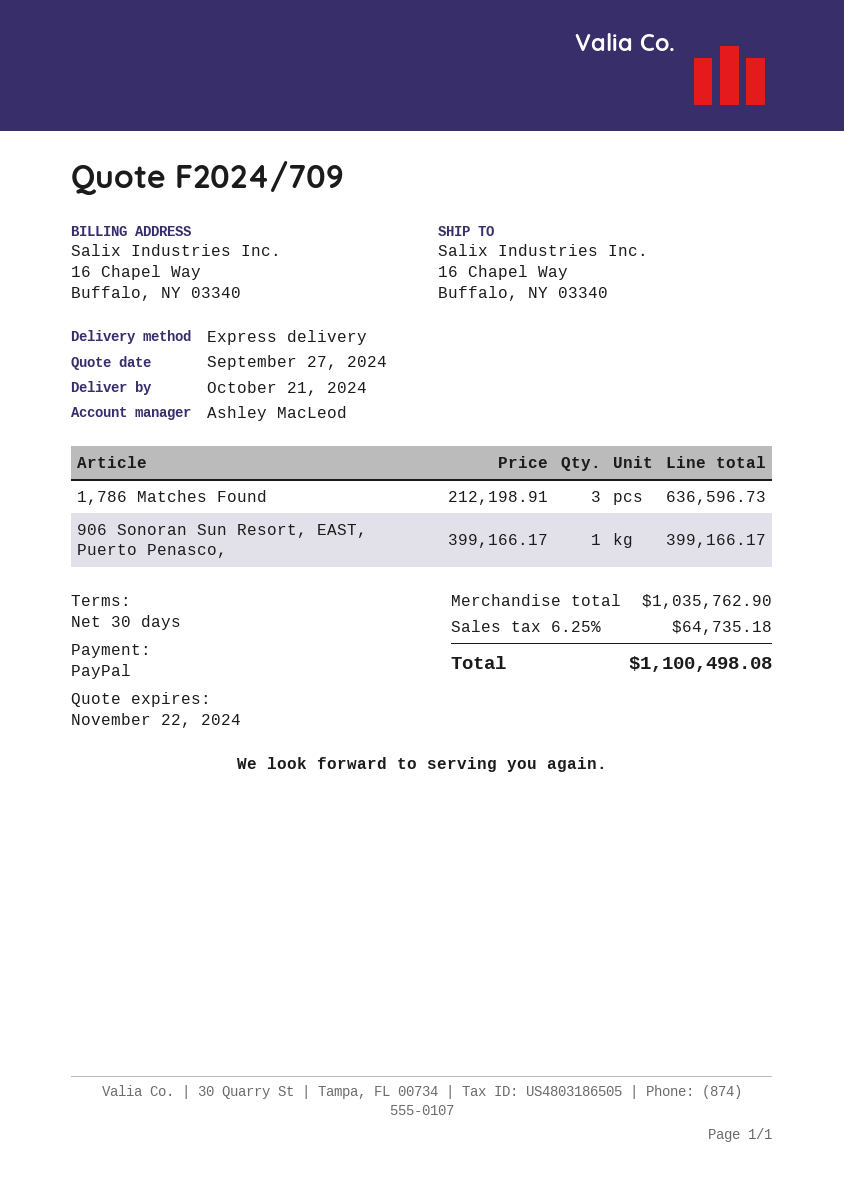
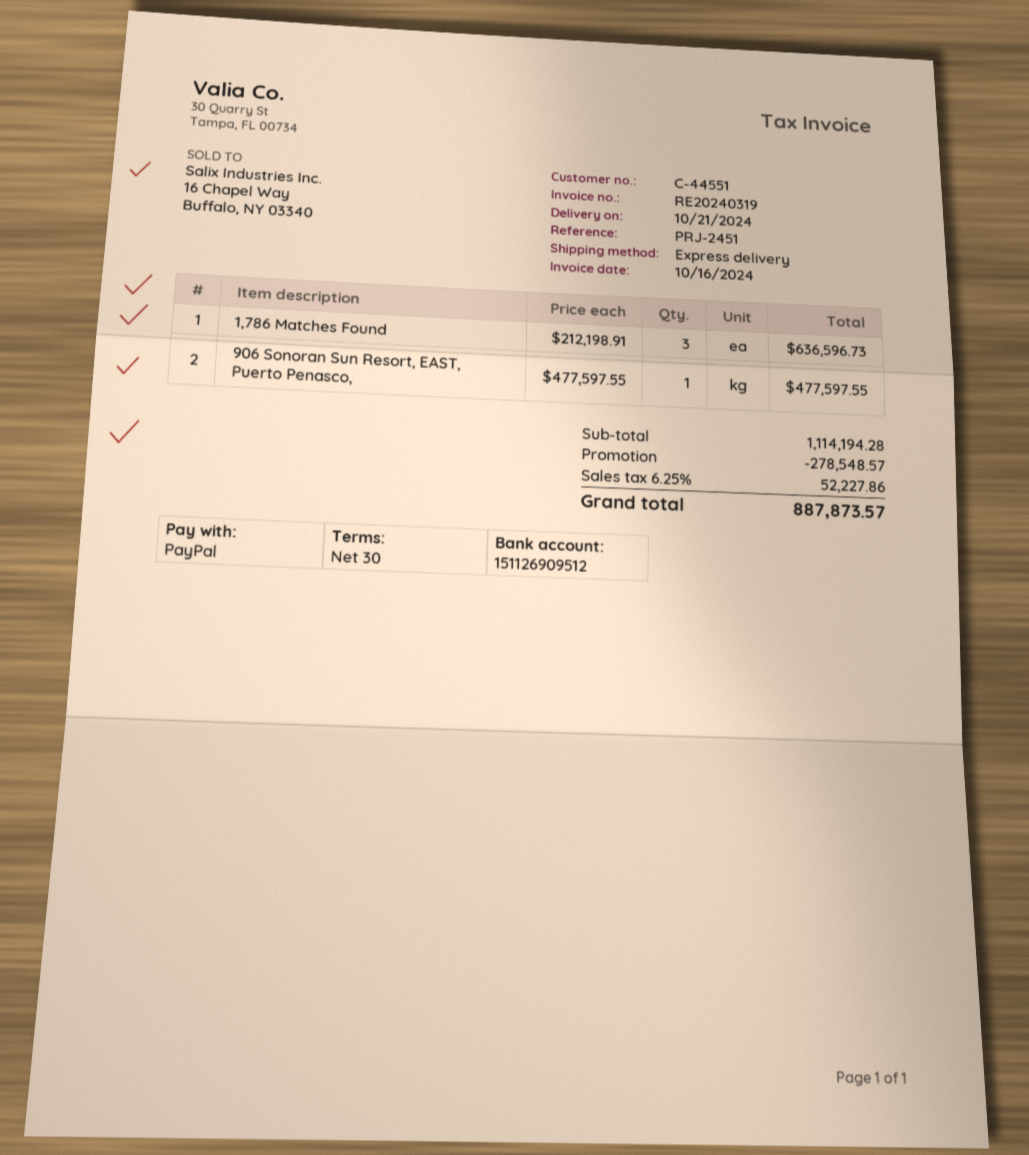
906 Sonoran Sun Resort, EAST, Puerto Penasco,: 1 x 399166.17 = 399166.17 -> 1 x 477597.55 = 477597.55
subtotal: 1035762.90 -> 1114194.28
discount: none -> 278548.57
tax: 6.25% = 64735.18 -> 6.25% = 52227.86
total: 1100498.08 -> 887873.57

